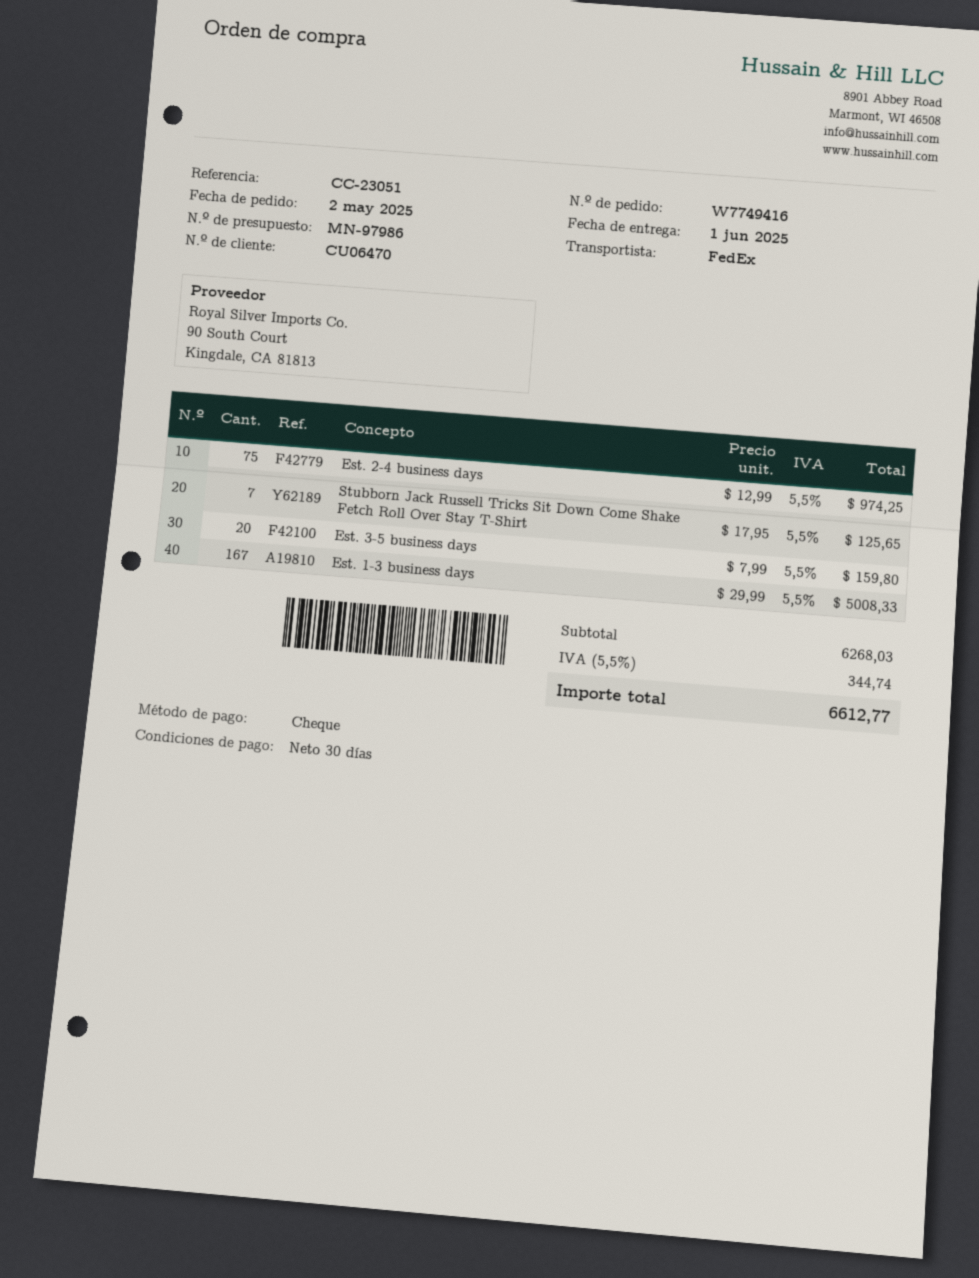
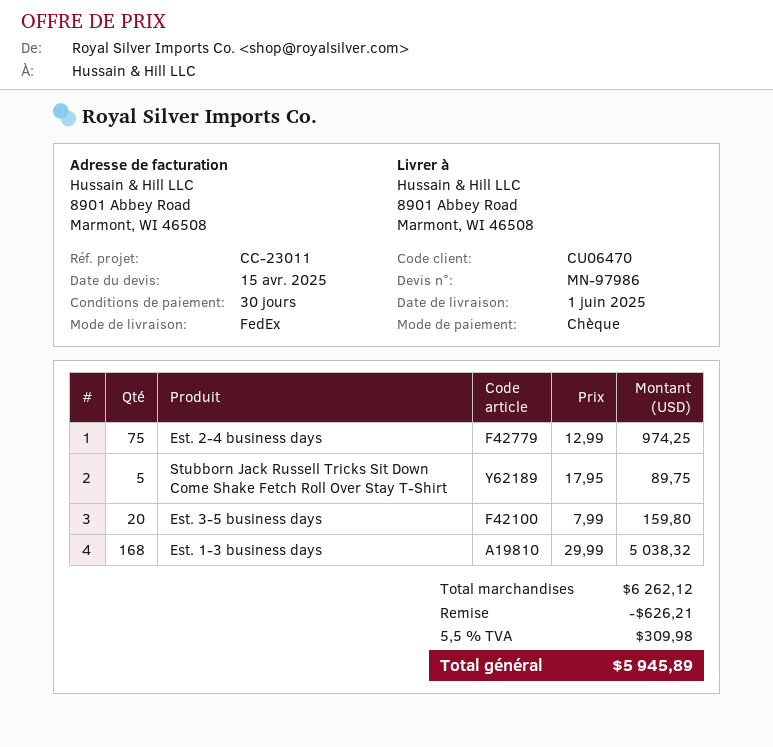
reference: CC-23051 -> CC-23011
Stubborn Jack Russell Tricks Sit Down Come Shake Fetch Roll Over Stay T-Shirt: 7 x 17.95 = 125.65 -> 5 x 17.95 = 89.75
Est. 1-3 business days: 167 x 29.99 = 5008.33 -> 168 x 29.99 = 5038.32
subtotal: 6268.03 -> 6262.12
discount: none -> 626.21
tax: 5.5% = 344.74 -> 5.5% = 309.98
total: 6612.77 -> 5945.89

